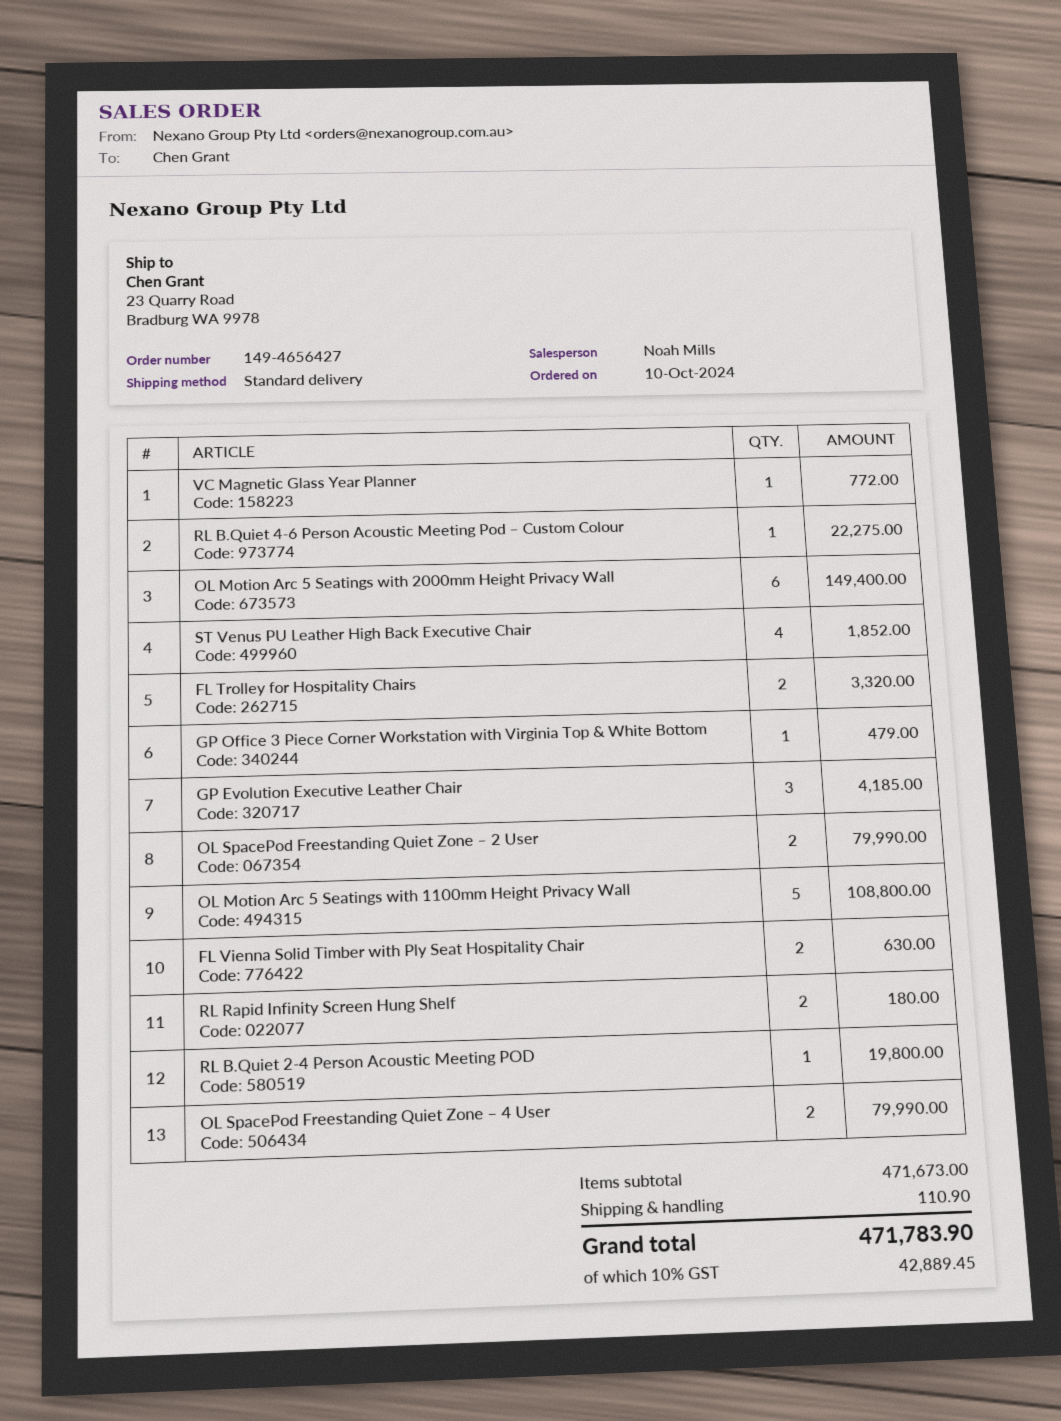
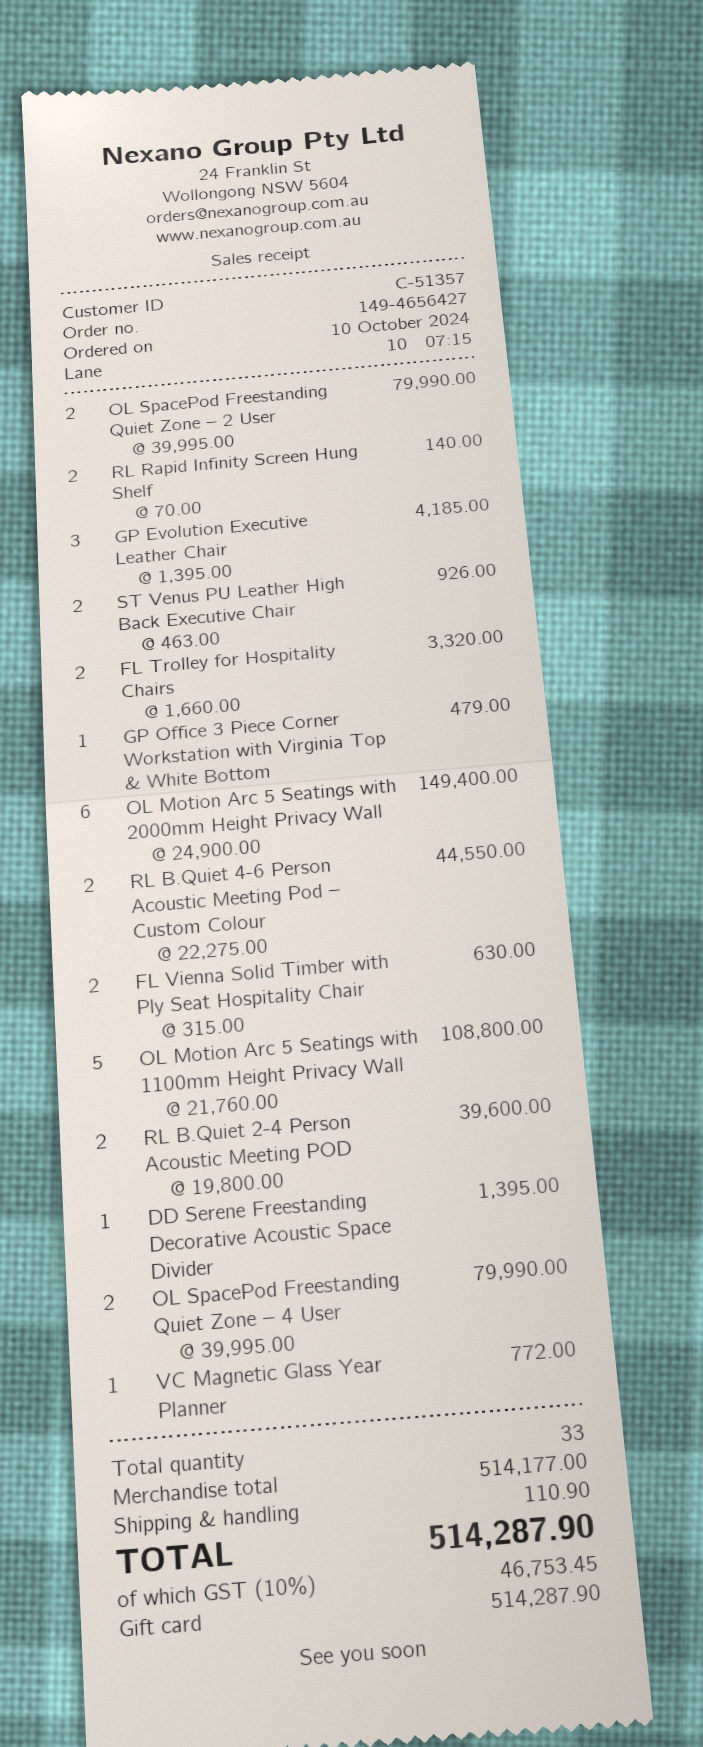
RL B.Quiet 4-6 Person Acoustic Meeting Pod – Custom Colour: 1 for 22275.00 -> 2 for 44550.00
ST Venus PU Leather High Back Executive Chair: 4 for 1852.00 -> 2 for 926.00
RL Rapid Infinity Screen Hung Shelf: 2 for 180.00 -> 2 for 140.00
RL B.Quiet 2-4 Person Acoustic Meeting POD: 1 for 19800.00 -> 2 for 39600.00
DD Serene Freestanding Decorative Acoustic Space Divider: none -> 1 for 1395.00
subtotal: 471673.00 -> 514177.00
tax: 10% = 42889.45 -> 10% = 46753.45
total: 471783.90 -> 514287.90

